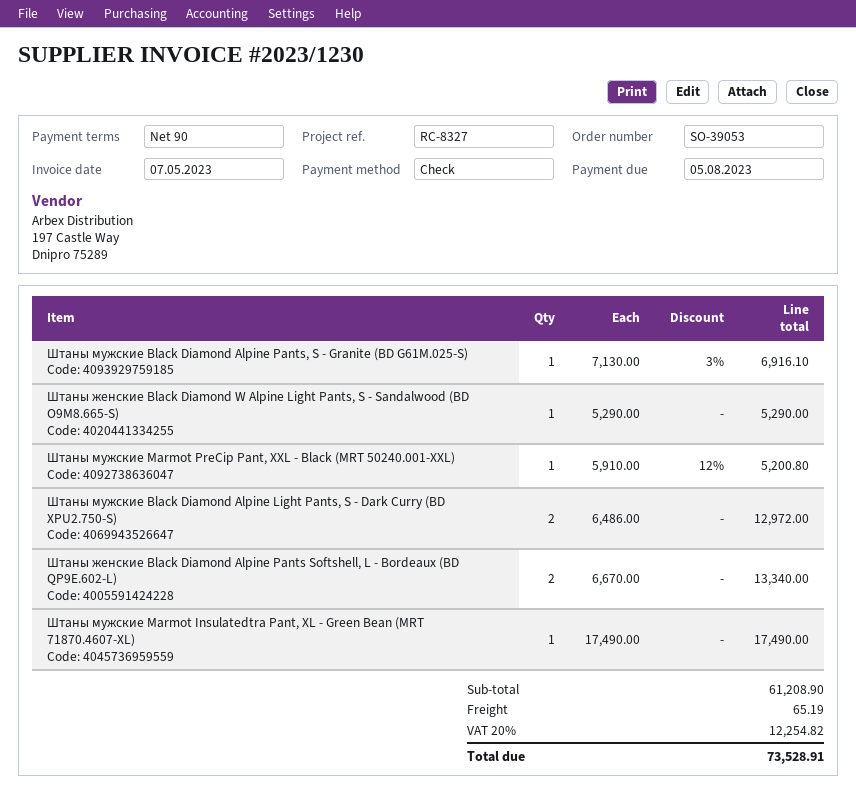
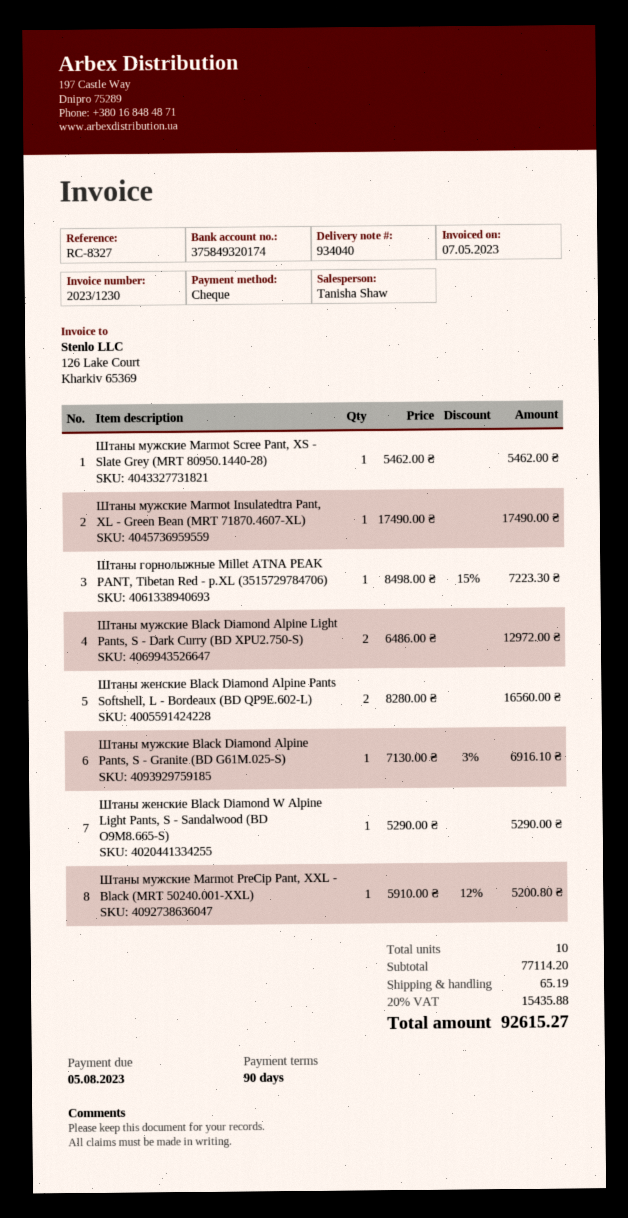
Штаны женские Black Diamond Alpine Pants Softshell, L - Bordeaux (BD QP9E.602-L): 2 x 6670.00 = 13340.00 -> 2 x 8280.00 = 16560.00
Штаны мужские Marmot Scree Pant, XS - Slate Grey (MRT 80950.1440-28): none -> 1 x 5462.00 = 5462.00
Штаны горнолыжные Millet ATNA PEAK PANT, Tibetan Red - р.XL (3515729784706): none -> 1 x 8498.00 - 15% = 7223.30
subtotal: 61208.90 -> 77114.20
tax: 20% = 12254.82 -> 20% = 15435.88
total: 73528.91 -> 92615.27

